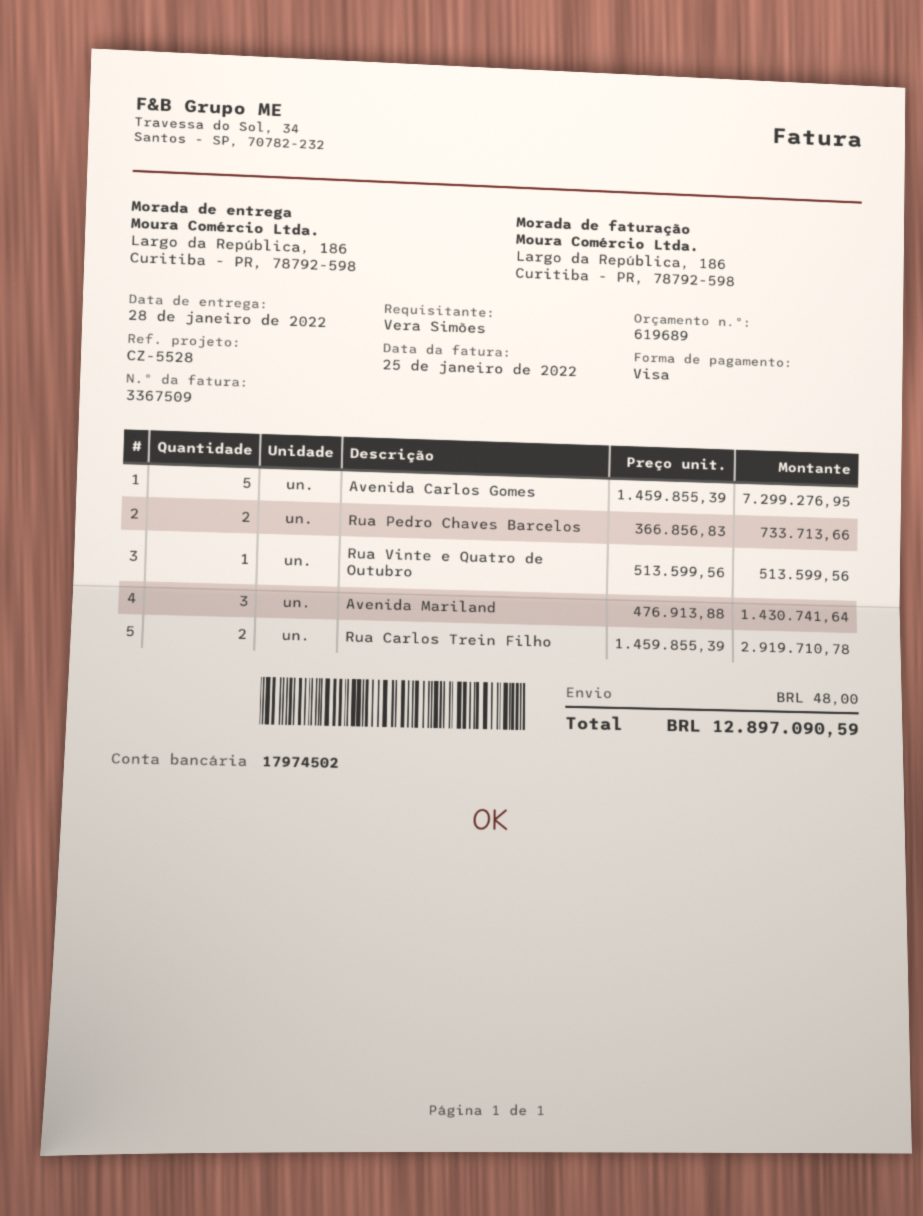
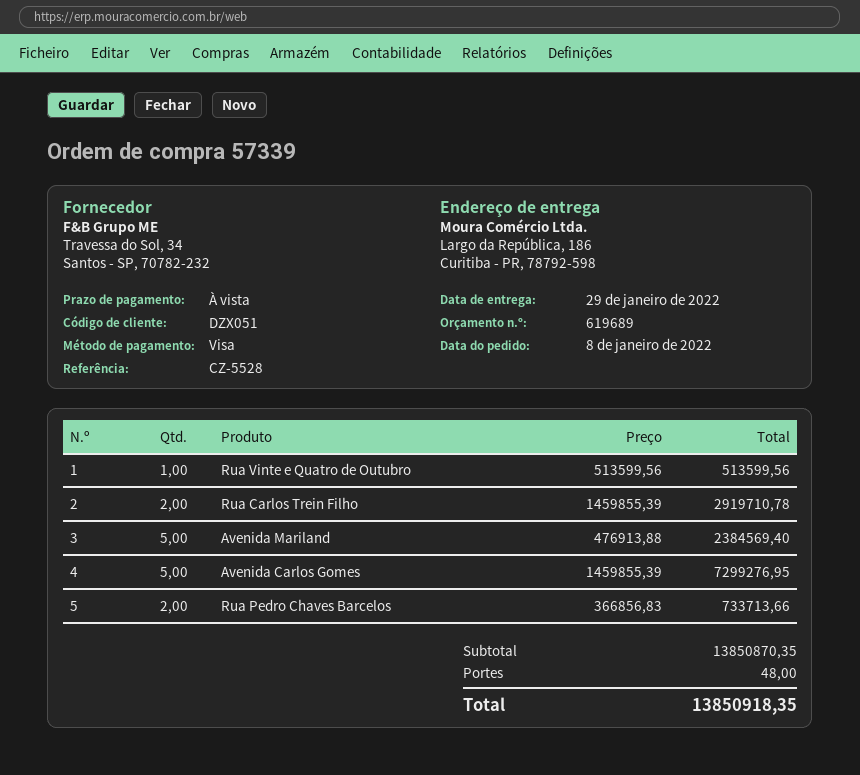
delivery date: 2022-01-28 -> 2022-01-29
Avenida Mariland: 3 x 476913.88 = 1430741.64 -> 5 x 476913.88 = 2384569.40
total: 12897090.59 -> 13850918.35

